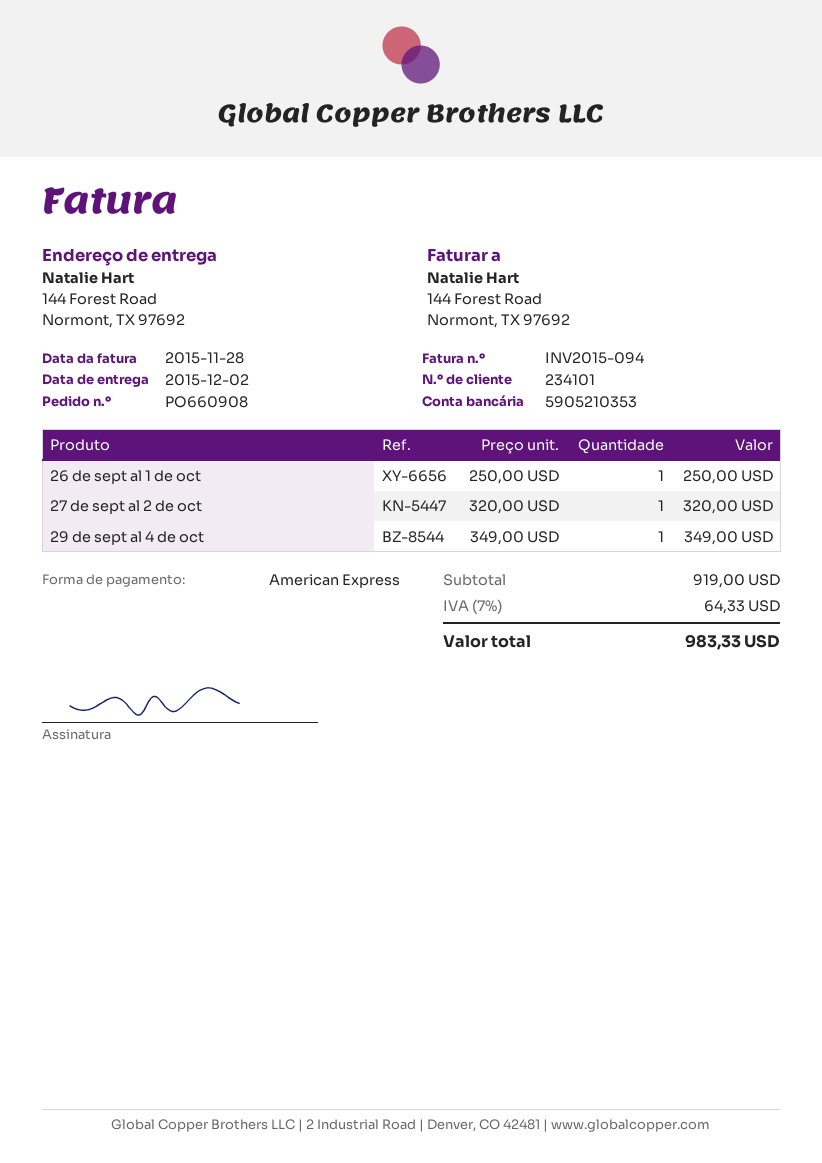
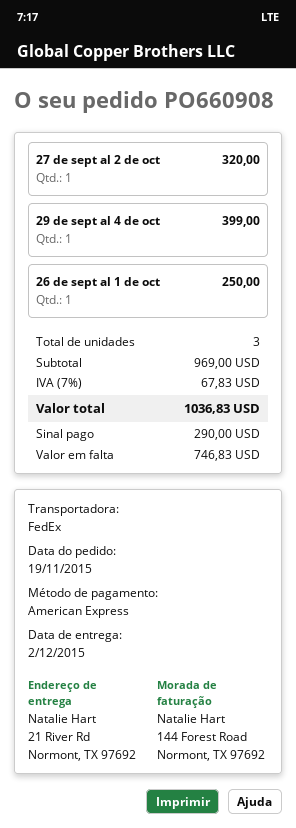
ship to: 144 Forest Road, Normont, TX 97692 -> 21 River Rd, Normont, TX 97692
29 de sept al 4 de oct: 1 for 349.00 -> 1 for 399.00
subtotal: 919.00 -> 969.00
tax: 7% = 64.33 -> 7% = 67.83
total: 983.33 -> 1036.83

